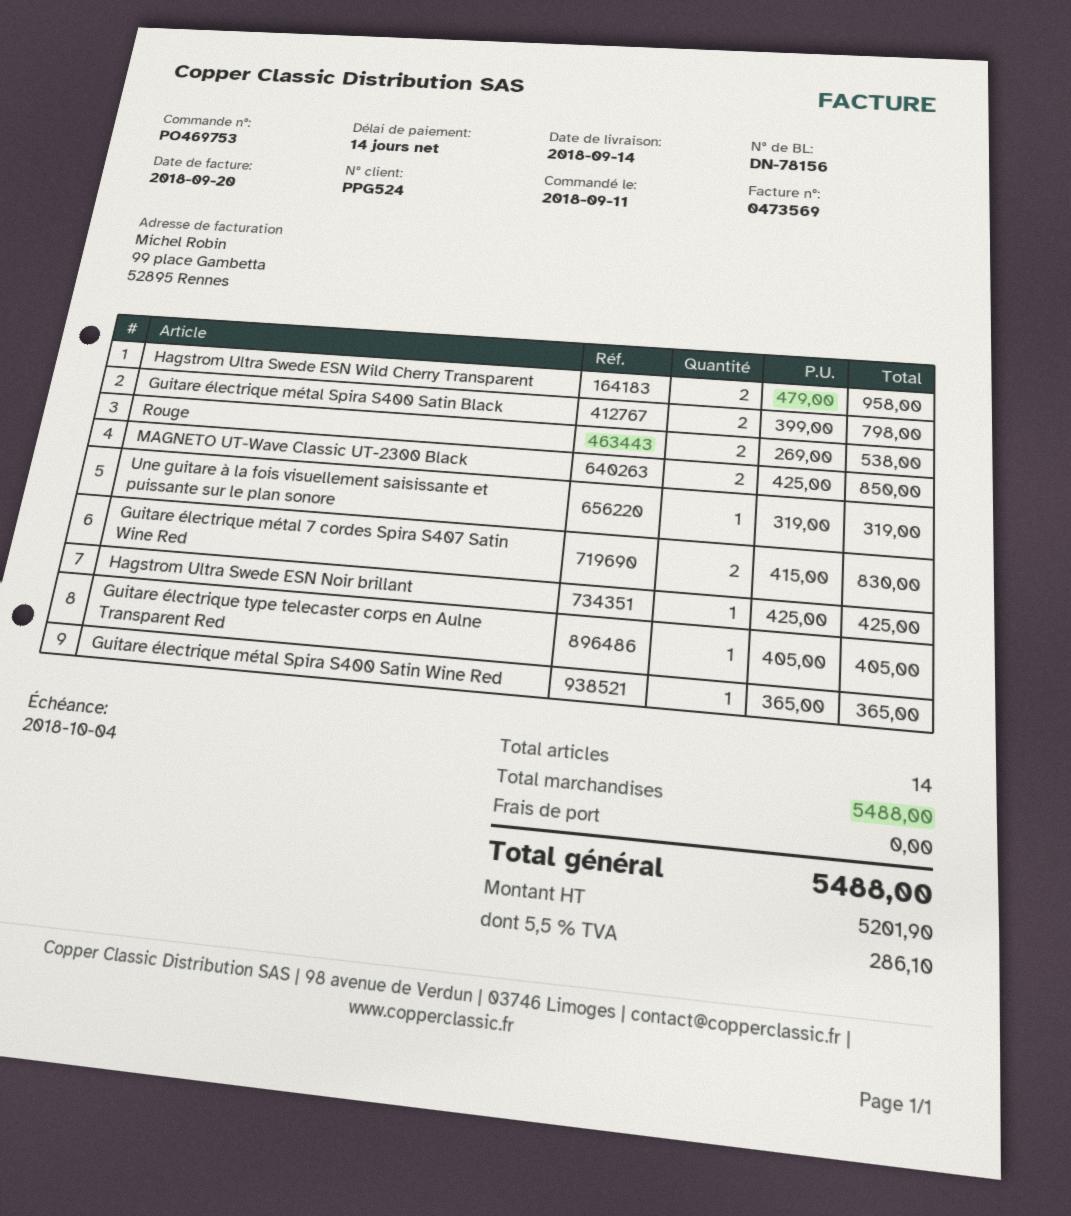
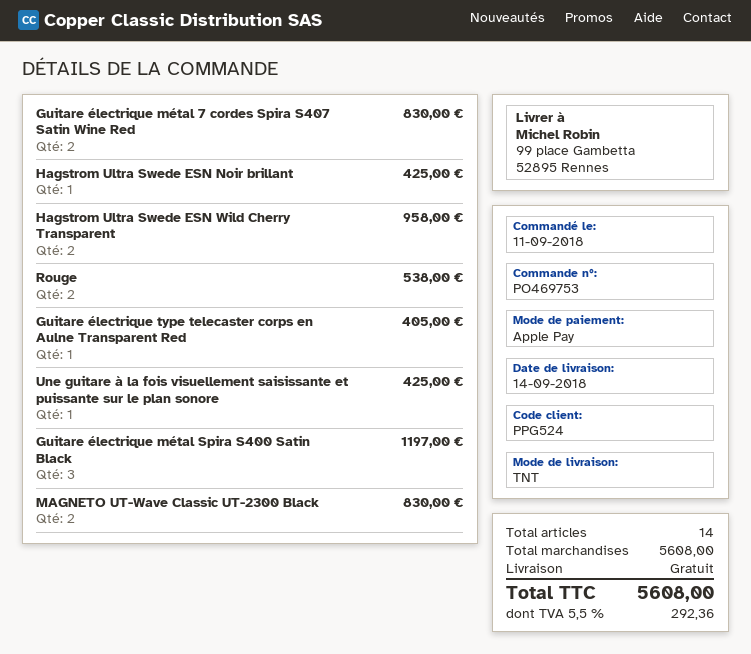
Guitare électrique métal Spira S400 Satin Black: 2 for 798.00 -> 3 for 1197.00
MAGNETO UT-Wave Classic UT-2300 Black: 2 for 850.00 -> 2 for 830.00
Une guitare à la fois visuellement saisissante et puissante sur le plan sonore: 1 for 319.00 -> 1 for 425.00
Guitare électrique métal Spira S400 Satin Wine Red: 1 for 365.00 -> none
subtotal: 5488.00 -> 5608.00
tax: 5.5% = 286.10 -> 5.5% = 292.36
total: 5488.00 -> 5608.00

